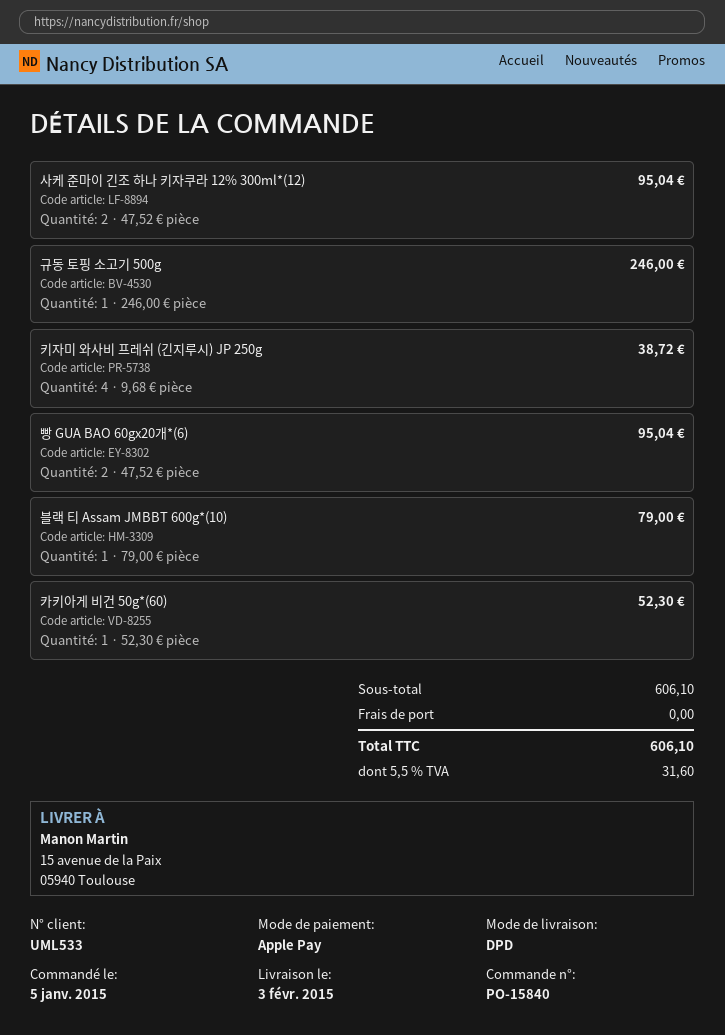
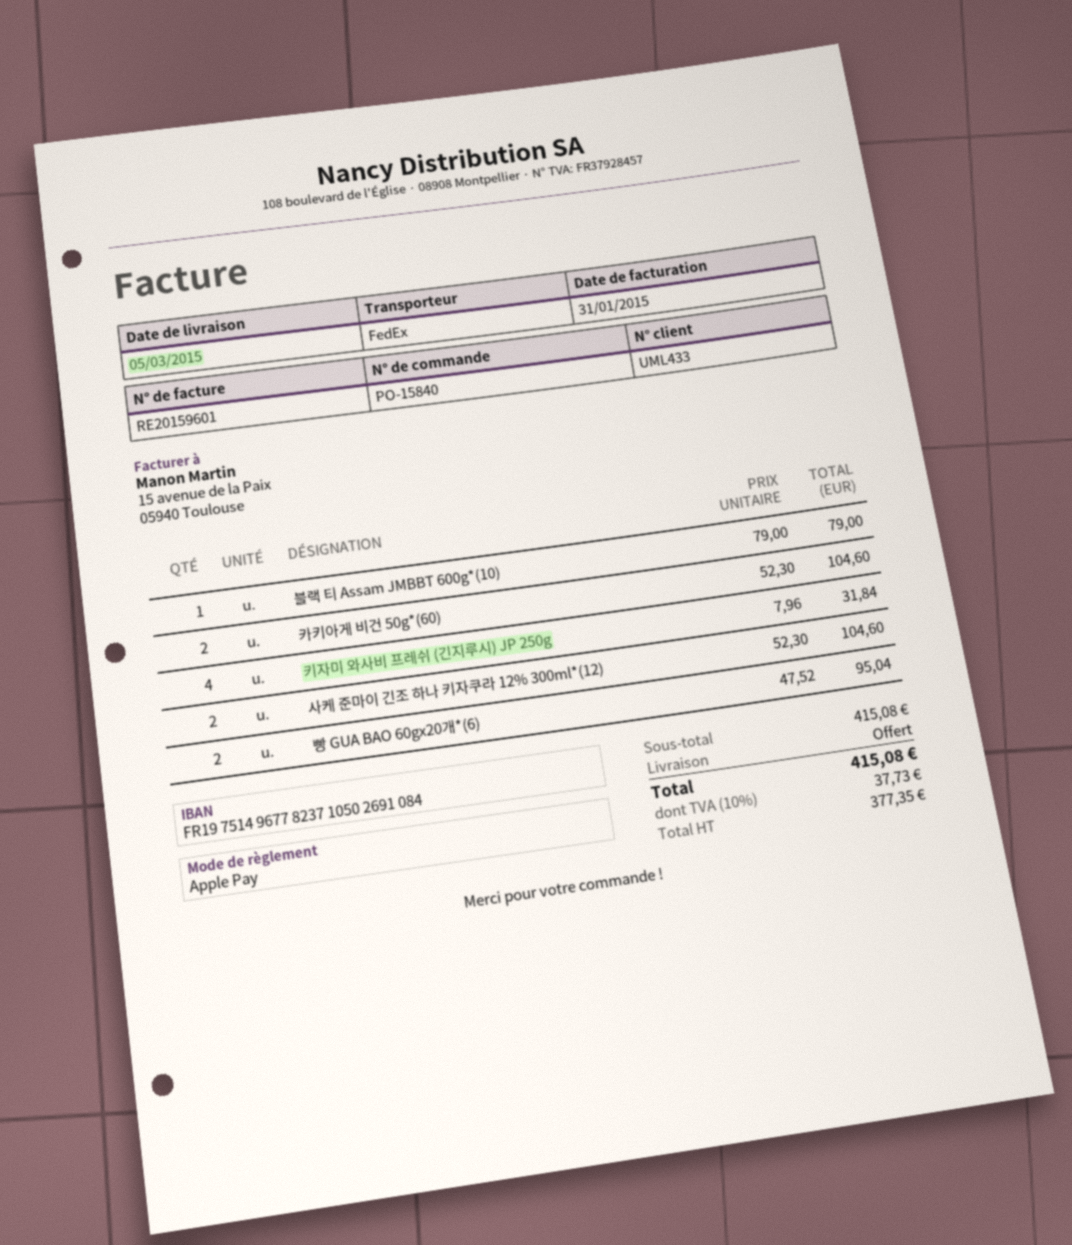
delivery date: 2015-02-03 -> 2015-03-05
customer number: UML533 -> UML433
shipping method: DPD -> FedEx
사케 준마이 긴조 하나 키자쿠라 12% 300ml*(12): 2 x 47.52 = 95.04 -> 2 x 52.30 = 104.60
규동 토핑 소고기 500g: 1 x 246.00 = 246.00 -> none
키자미 와사비 프레쉬 (긴지루시) JP 250g: 4 x 9.68 = 38.72 -> 4 x 7.96 = 31.84
카키아게 비건 50g*(60): 1 x 52.30 = 52.30 -> 2 x 52.30 = 104.60
subtotal: 606.10 -> 415.08
tax: 5.5% = 31.60 -> 10% = 37.73
total: 606.10 -> 415.08

